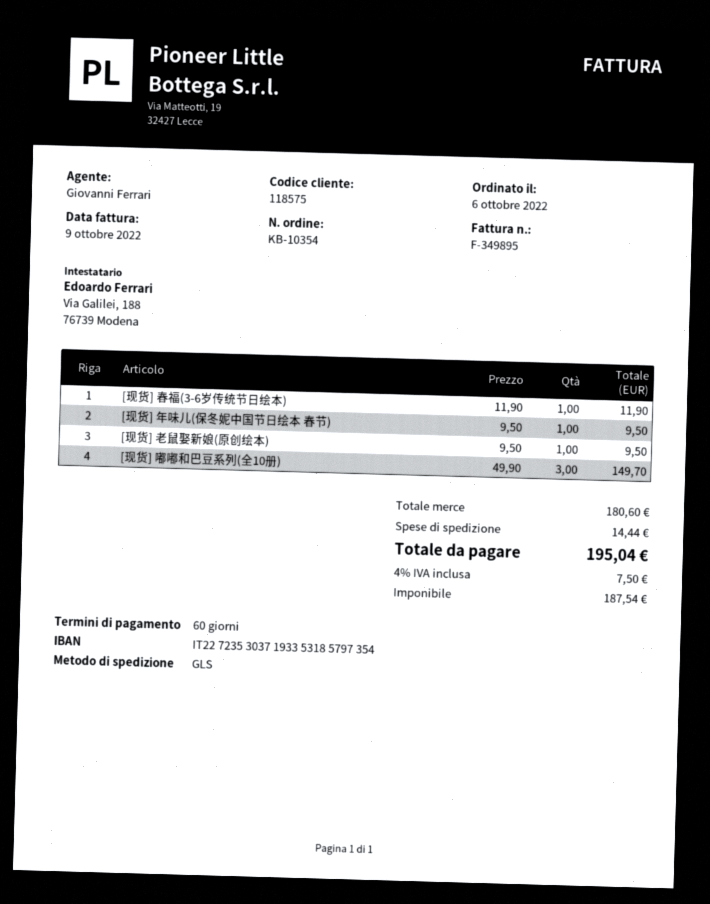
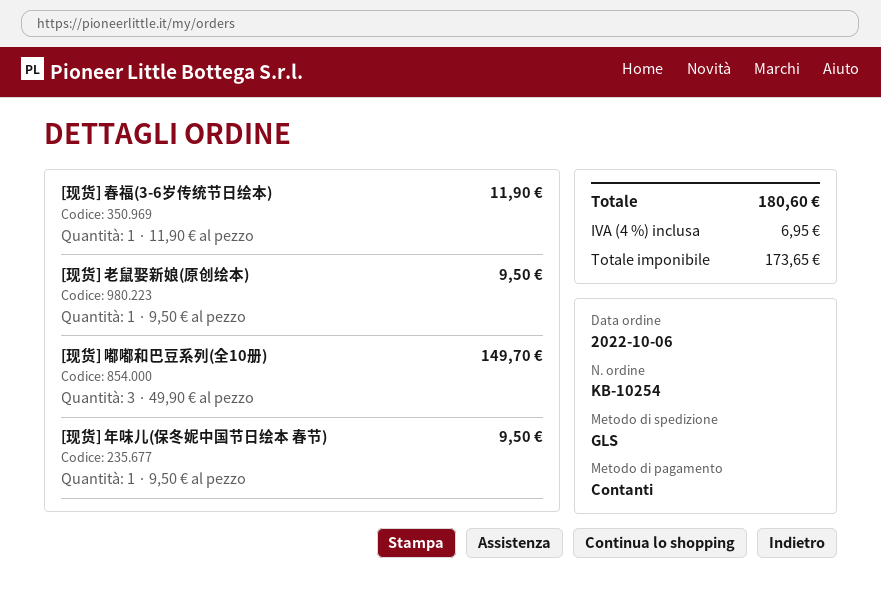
order number: KB-10354 -> KB-10254
shipping: 14.44 -> none
net: 187.54 -> 173.65
tax: 4% = 7.50 -> 4% = 6.95
total: 195.04 -> 180.60

